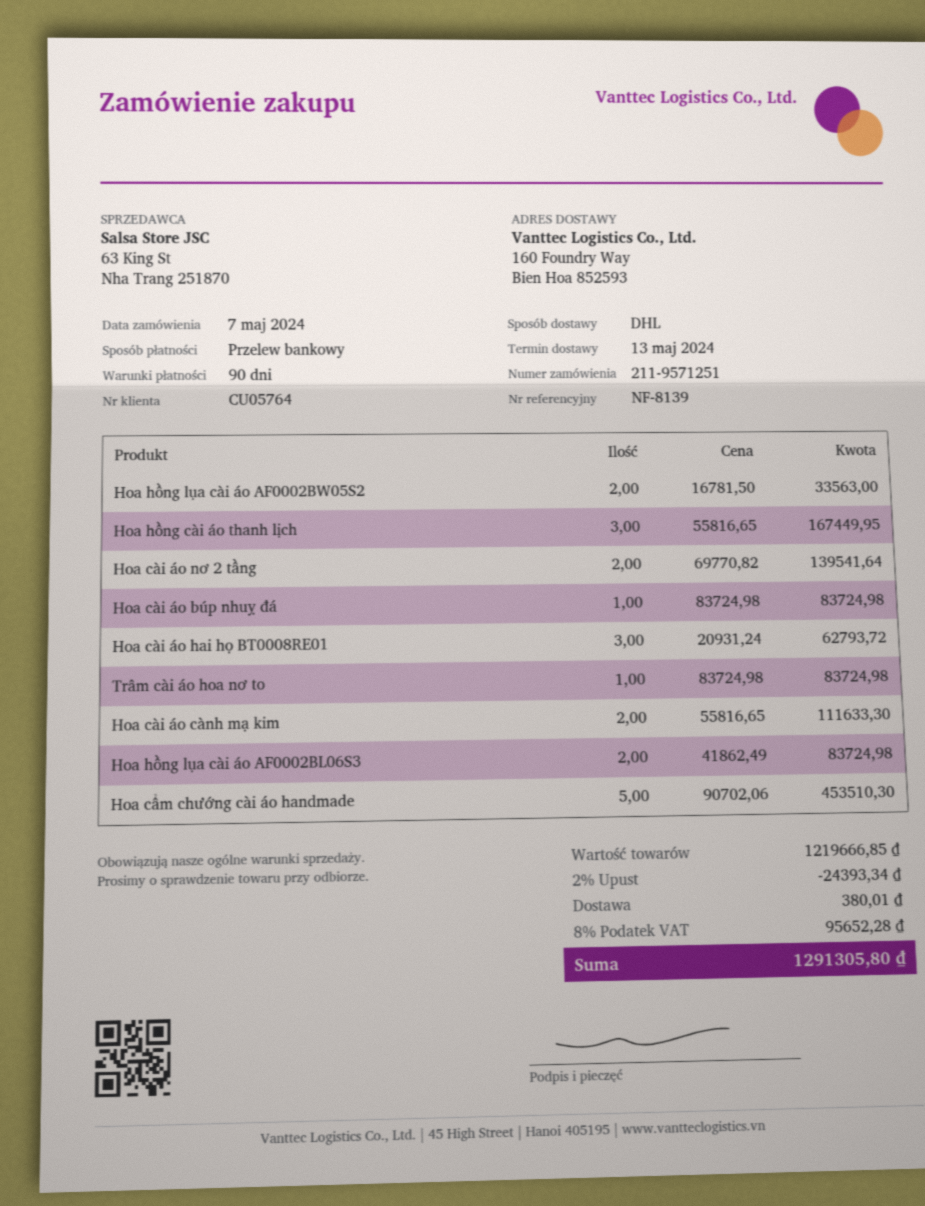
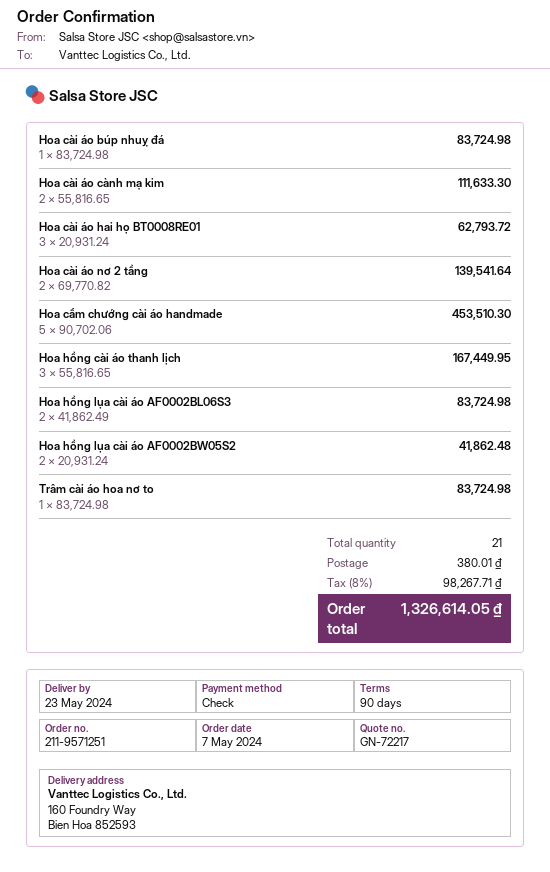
delivery date: 2024-05-13 -> 2024-05-23
payment method: bank transfer -> cheque
Hoa hồng lụa cài áo AF0002BW05S2: 2 x 16781.50 = 33563.00 -> 2 x 20931.24 = 41862.48
discount: 2% = 24393.34 -> none
tax: 8% = 95652.28 -> 8% = 98267.71
total: 1291305.80 -> 1326614.05

